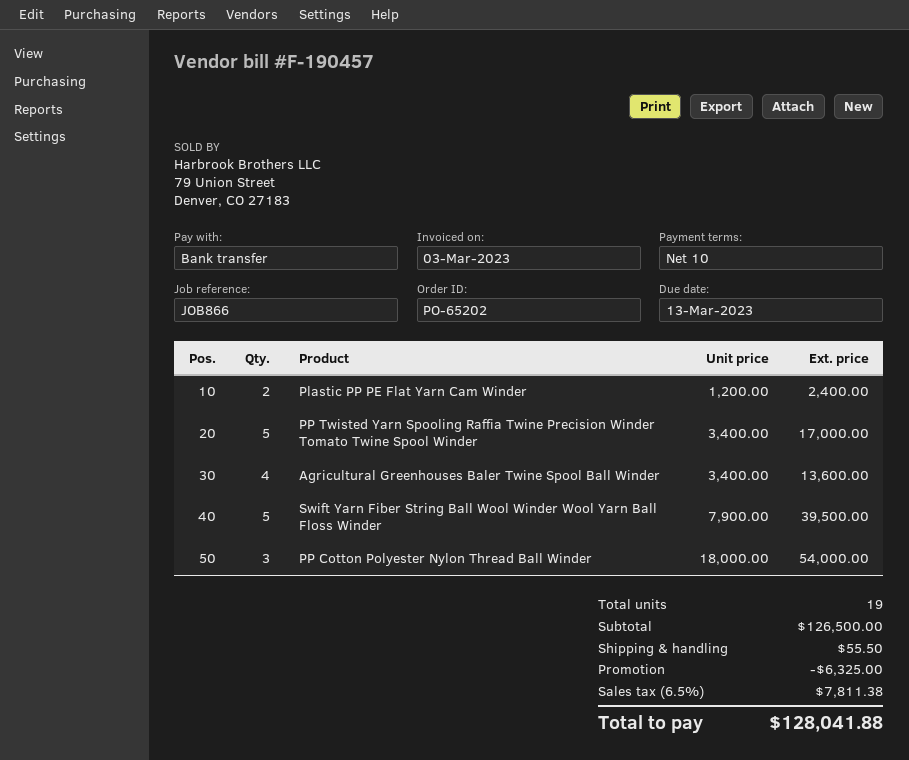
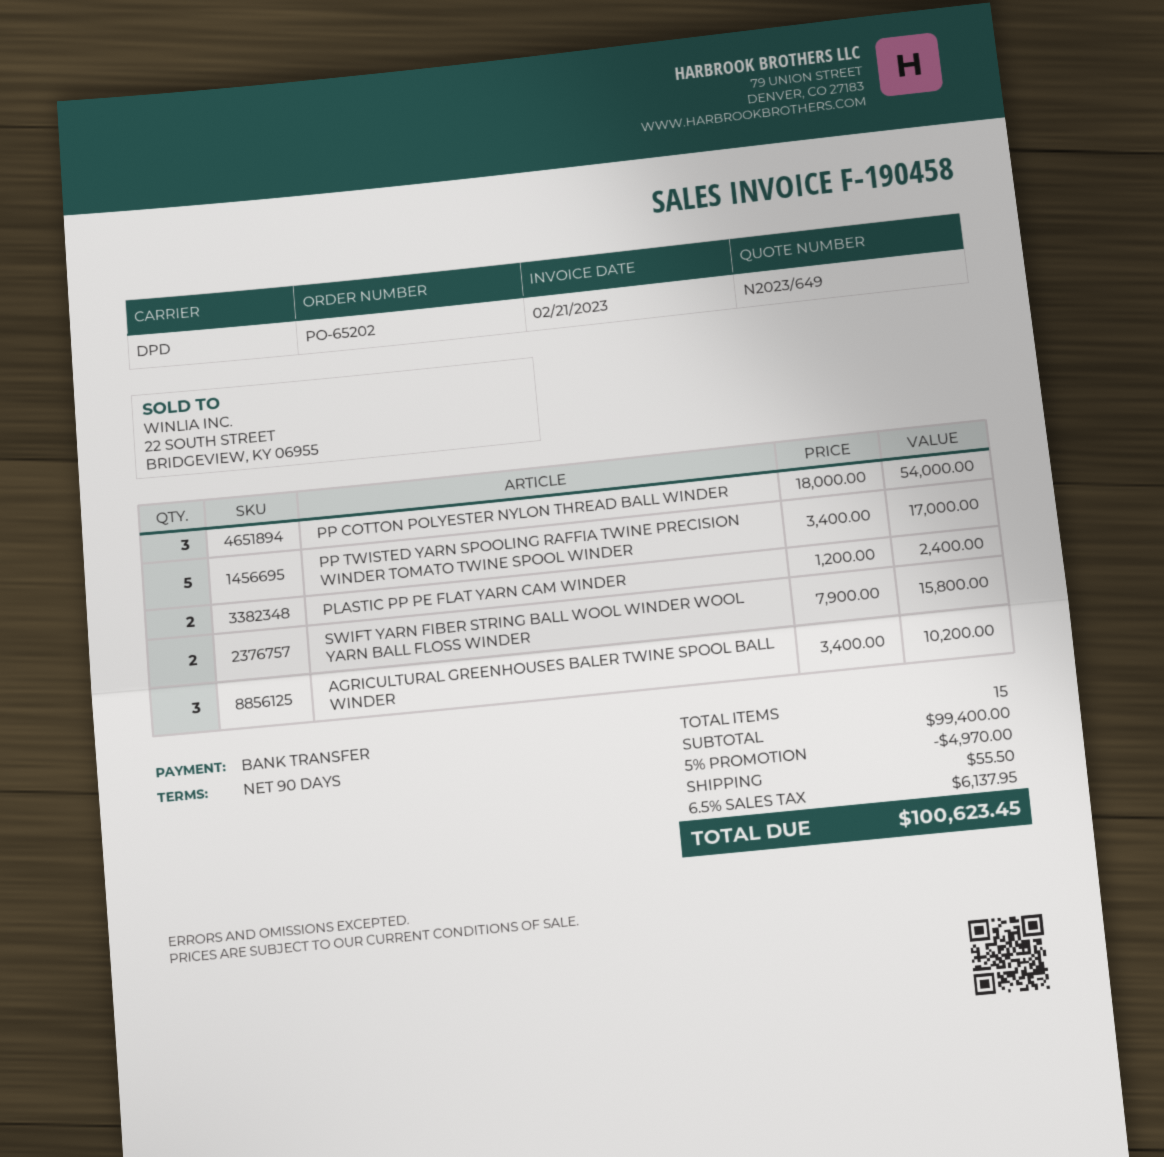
invoice number: F-190457 -> F-190458
invoice date: 2023-03-03 -> 2023-02-21
payment terms: 10 days -> 90 days
Agricultural Greenhouses Baler Twine Spool Ball Winder: 4 x 3400.00 = 13600.00 -> 3 x 3400.00 = 10200.00
Swift Yarn Fiber String Ball Wool Winder Wool Yarn Ball Floss Winder: 5 x 7900.00 = 39500.00 -> 2 x 7900.00 = 15800.00
total quantity: 19 -> 15
subtotal: 126500.00 -> 99400.00
discount: 6325.00 -> 4970.00
tax: 6.5% = 7811.38 -> 6.5% = 6137.95
total: 128041.88 -> 100623.45

